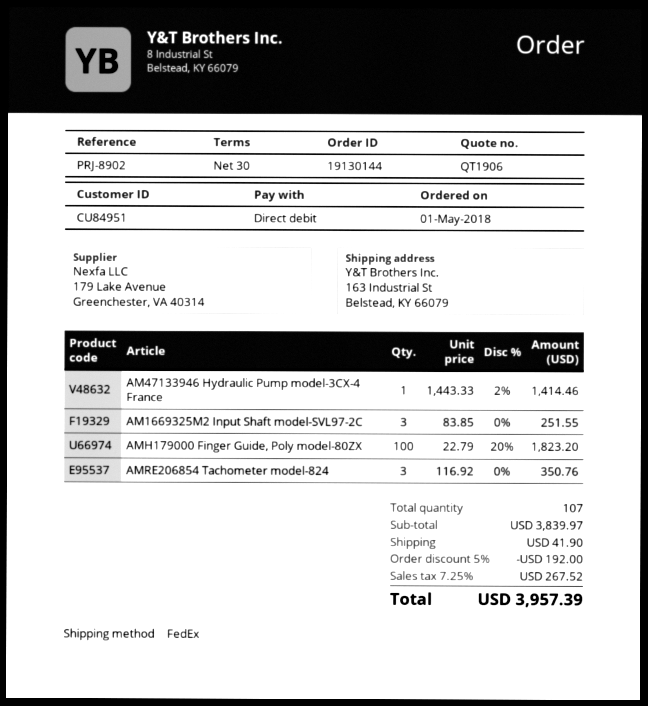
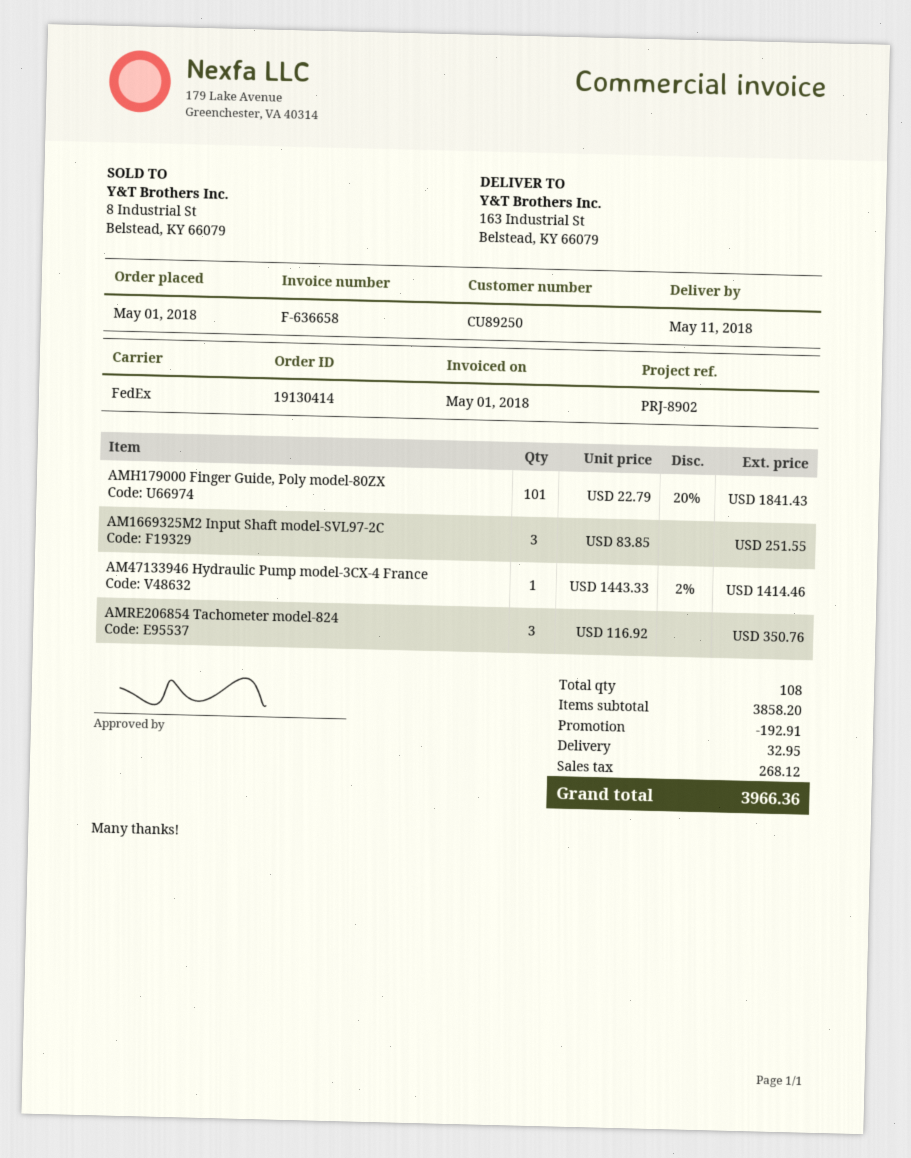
order number: 19130144 -> 19130414
customer number: CU84951 -> CU89250
AMH179000 Finger Guide, Poly model-80ZX: 100 x 22.79 - 20% = 1823.20 -> 101 x 22.79 - 20% = 1841.43
total quantity: 107 -> 108
subtotal: 3839.97 -> 3858.20
discount: 192.00 -> 192.91
shipping: 41.90 -> 32.95
tax: 267.52 -> 268.12
total: 3957.39 -> 3966.36

